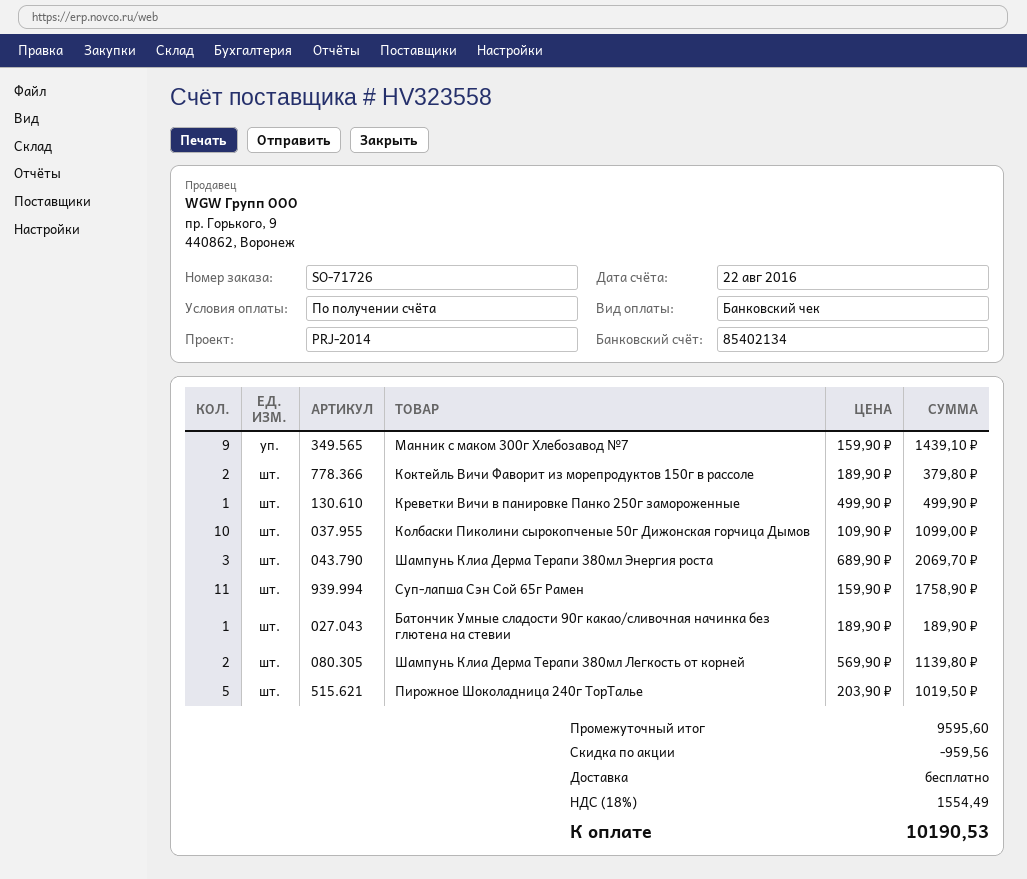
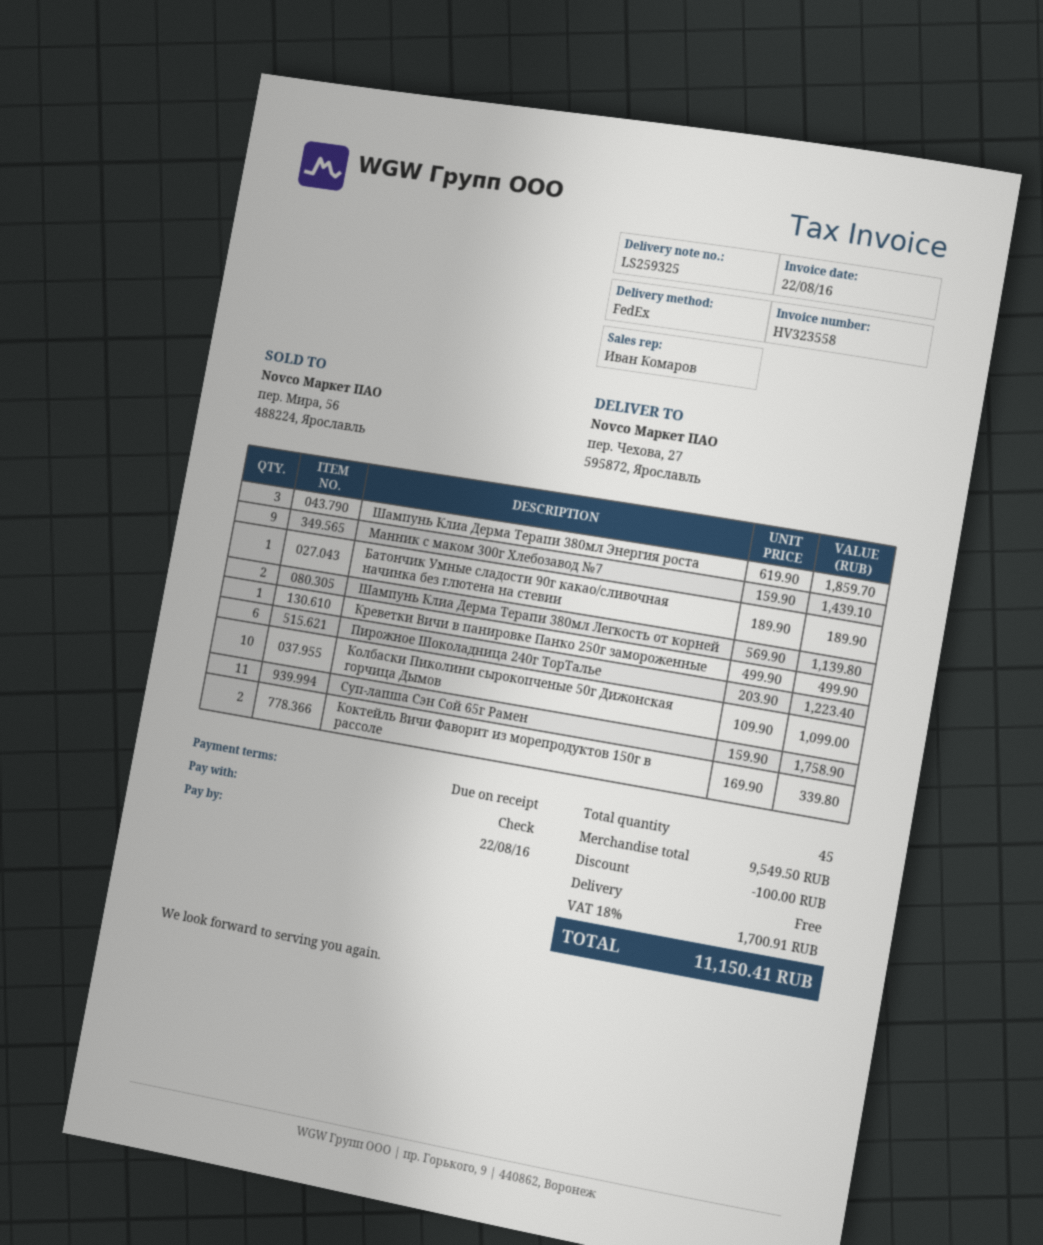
Коктейль Вичи Фаворит из морепродуктов 150г в рассоле: 2 x 189.90 = 379.80 -> 2 x 169.90 = 339.80
Шампунь Клиа Дерма Терапи 380мл Энергия роста: 3 x 689.90 = 2069.70 -> 3 x 619.90 = 1859.70
Пирожное Шоколадница 240г ТорТалье: 5 x 203.90 = 1019.50 -> 6 x 203.90 = 1223.40
subtotal: 9595.60 -> 9549.50
discount: 959.56 -> 100.00
tax: 18% = 1554.49 -> 18% = 1700.91
total: 10190.53 -> 11150.41

